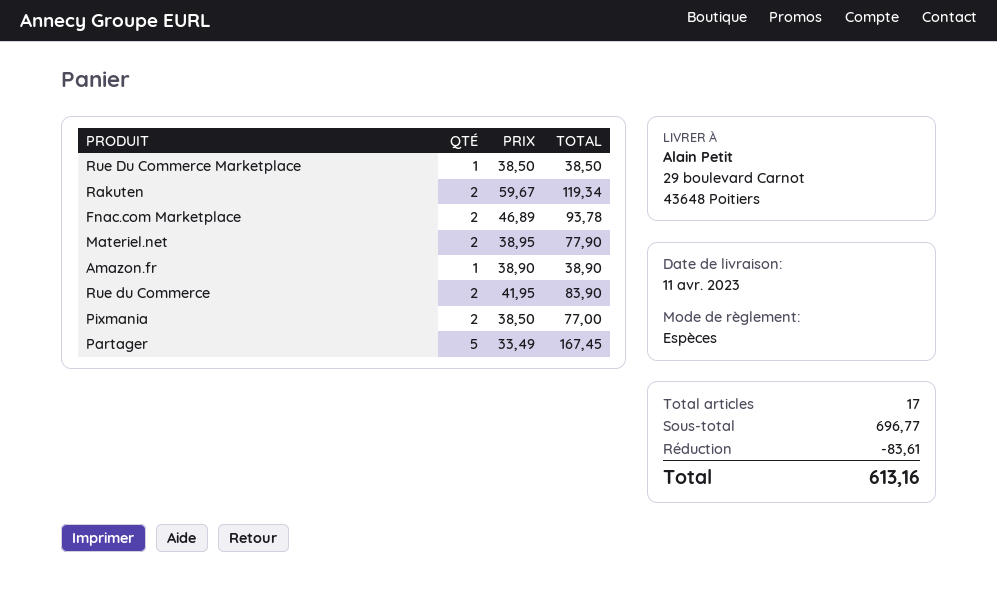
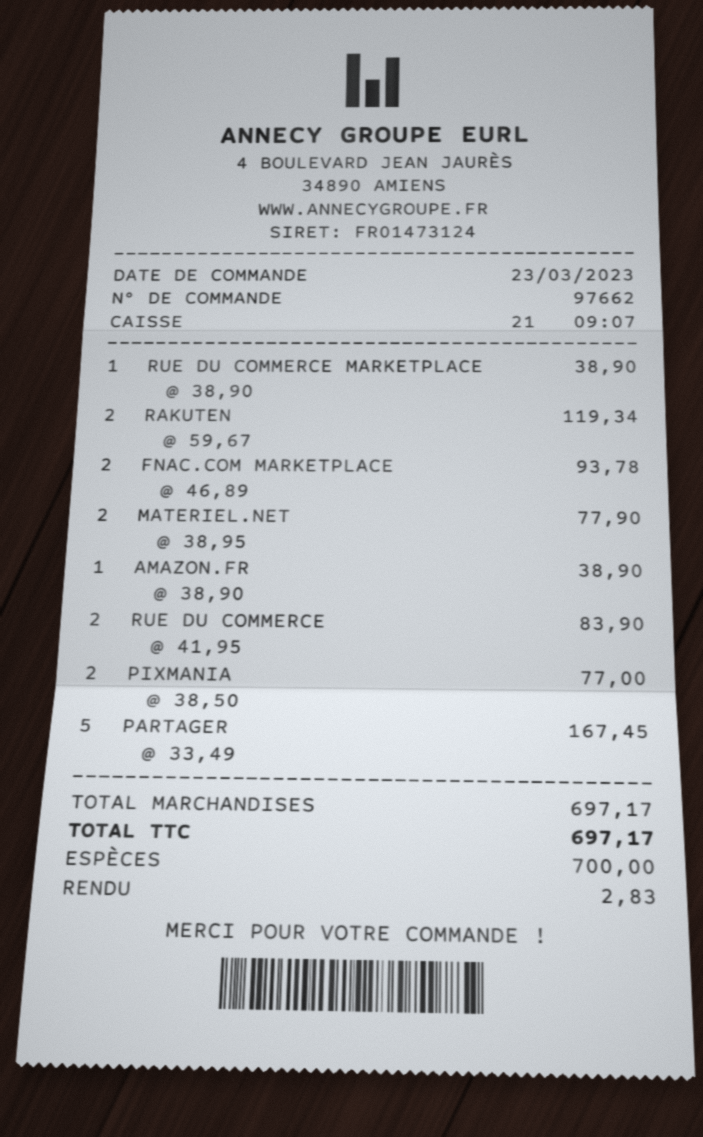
Rue Du Commerce Marketplace: 1 x 38.50 = 38.50 -> 1 x 38.90 = 38.90
subtotal: 696.77 -> 697.17
discount: 83.61 -> none
total: 613.16 -> 697.17

